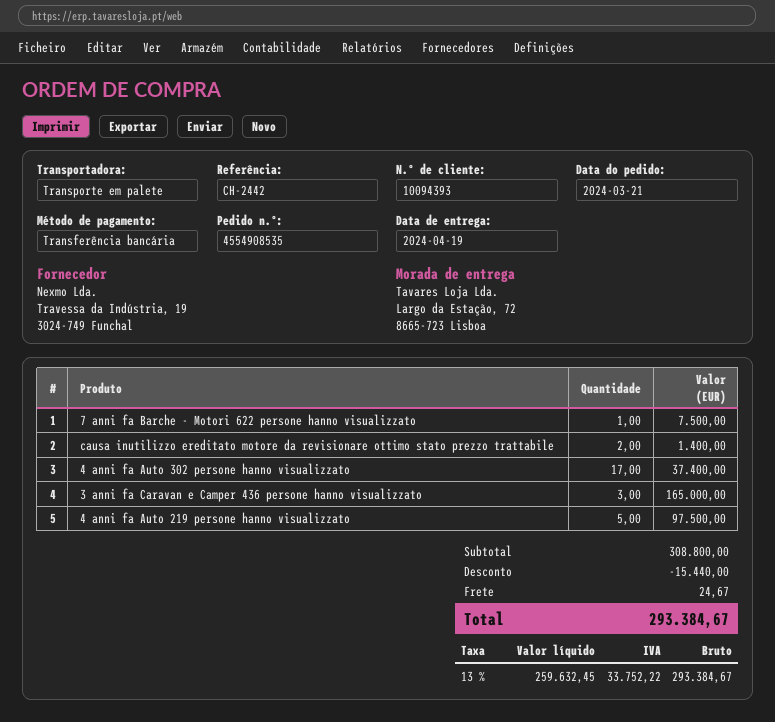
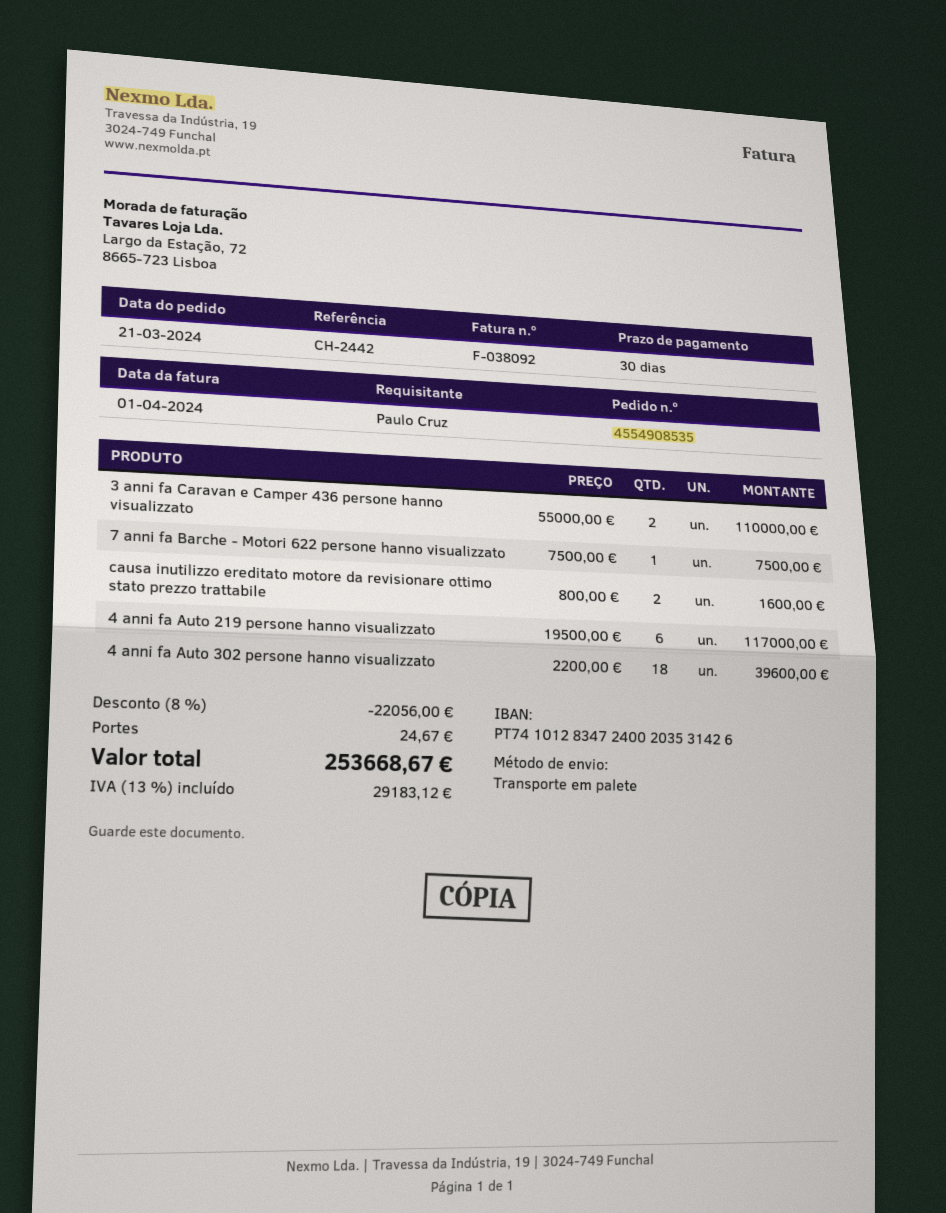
causa inutilizzo ereditato motore da revisionare ottimo stato prezzo trattabile: 2 for 1400.00 -> 2 for 1600.00
4 anni fa Auto 302 persone hanno visualizzato: 17 for 37400.00 -> 18 for 39600.00
3 anni fa Caravan e Camper 436 persone hanno visualizzato: 3 for 165000.00 -> 2 for 110000.00
4 anni fa Auto 219 persone hanno visualizzato: 5 for 97500.00 -> 6 for 117000.00
discount: 15440.00 -> 22056.00
tax: 13% = 33752.22 -> 13% = 29183.12
total: 293384.67 -> 253668.67

